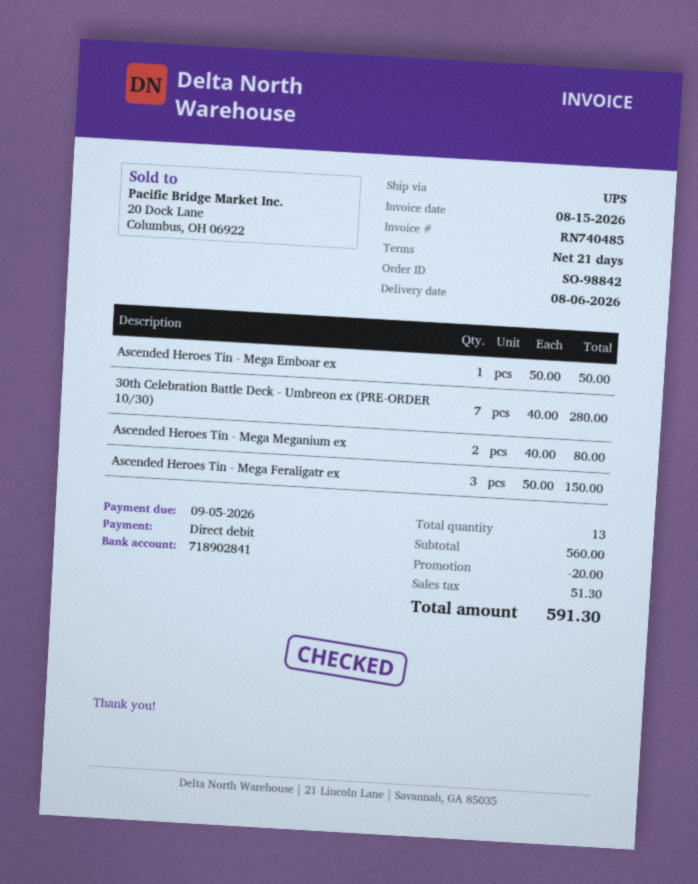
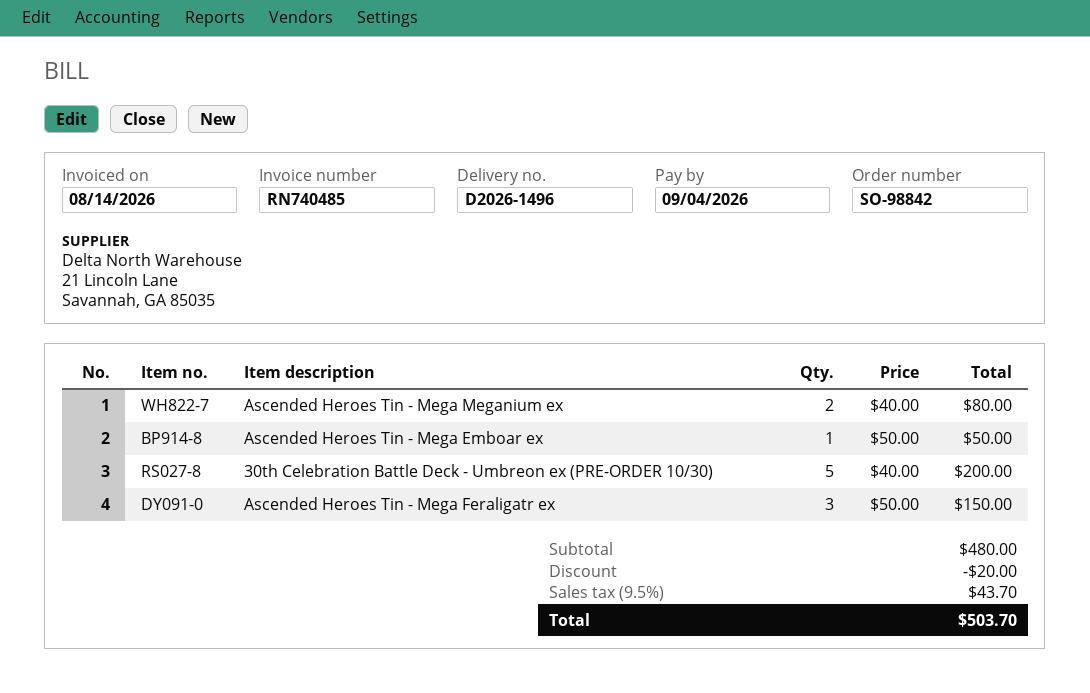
invoice date: 2026-08-15 -> 2026-08-14
due date: 2026-09-05 -> 2026-09-04
30th Celebration Battle Deck - Umbreon ex (PRE-ORDER 10/30): 7 x 40.00 = 280.00 -> 5 x 40.00 = 200.00
subtotal: 560.00 -> 480.00
tax: 51.30 -> 43.70
total: 591.30 -> 503.70

